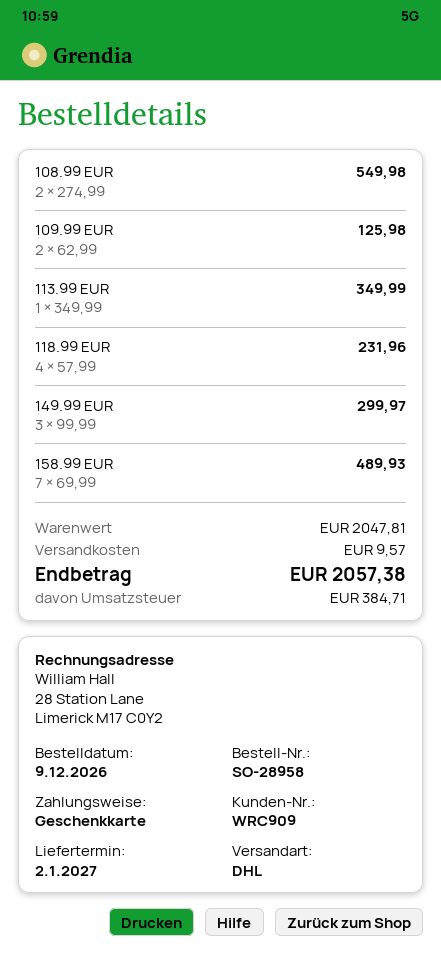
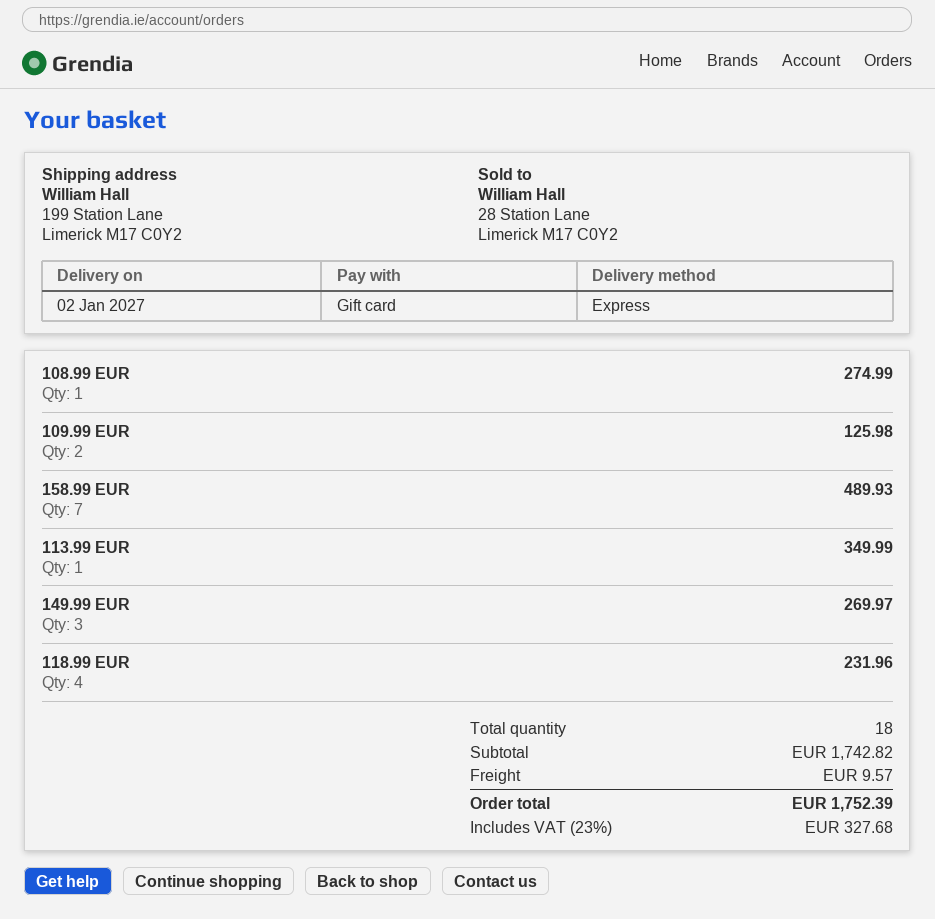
shipping method: DHL -> express
108.99 EUR: 2 for 549.98 -> 1 for 274.99
149.99 EUR: 3 for 299.97 -> 3 for 269.97
subtotal: 2047.81 -> 1742.82
tax: 384.71 -> 327.68
total: 2057.38 -> 1752.39

